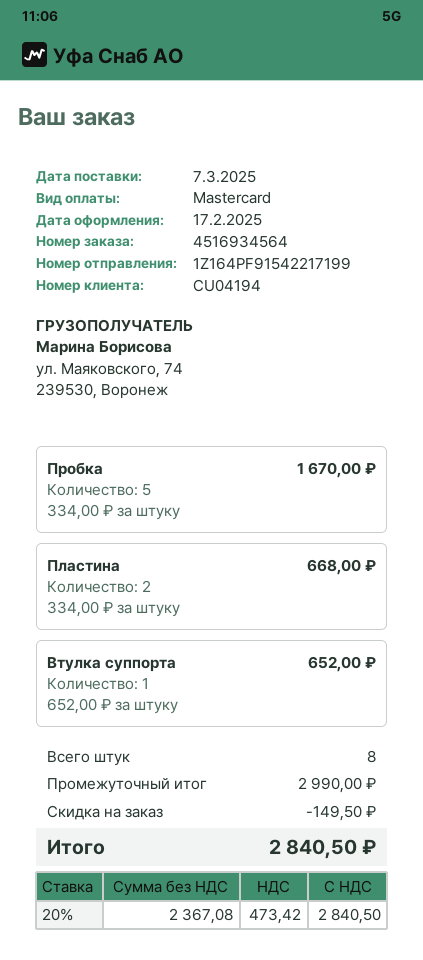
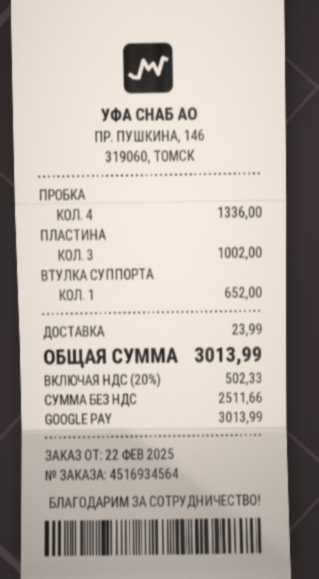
order date: 2025-02-17 -> 2025-02-22
payment method: Mastercard -> Google Pay
Пробка: 5 for 1670.00 -> 4 for 1336.00
Пластина: 2 for 668.00 -> 3 for 1002.00
discount: 149.50 -> none
shipping: none -> 23.99
net: 2367.08 -> 2511.66
tax: 20% = 473.42 -> 20% = 502.33
total: 2840.50 -> 3013.99

